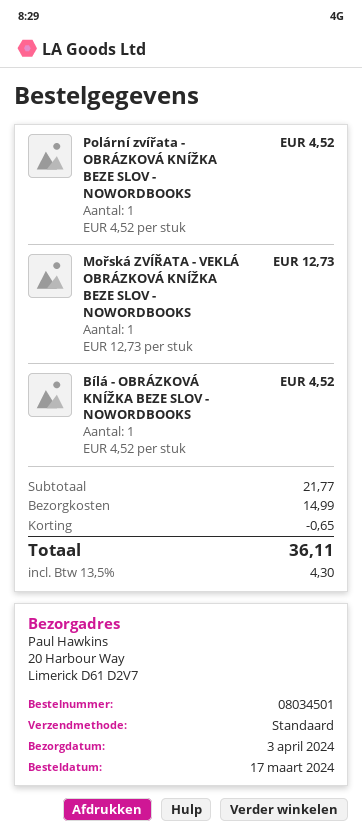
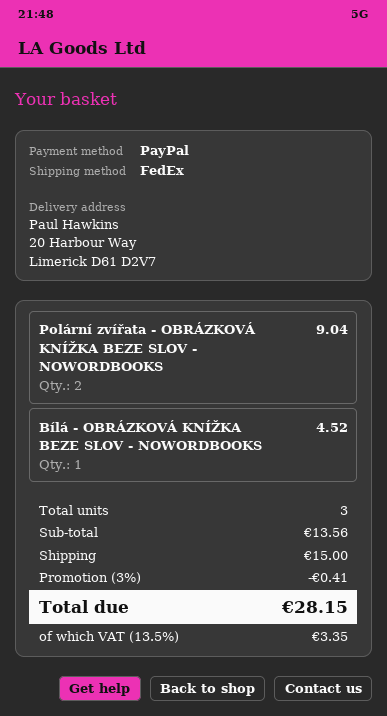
shipping method: standard -> FedEx
Polární zvířata - OBRÁZKOVÁ KNÍŽKA BEZE SLOV - NOWORDBOOKS: 1 for 4.52 -> 2 for 9.04
Mořská ZVÍŘATA - VEKLÁ OBRÁZKOVÁ KNÍŽKA BEZE SLOV - NOWORDBOOKS: 1 for 12.73 -> none
subtotal: 21.77 -> 13.56
discount: 0.65 -> 0.41
shipping: 14.99 -> 15.00
tax: 13.5% = 4.30 -> 13.5% = 3.35
total: 36.11 -> 28.15

